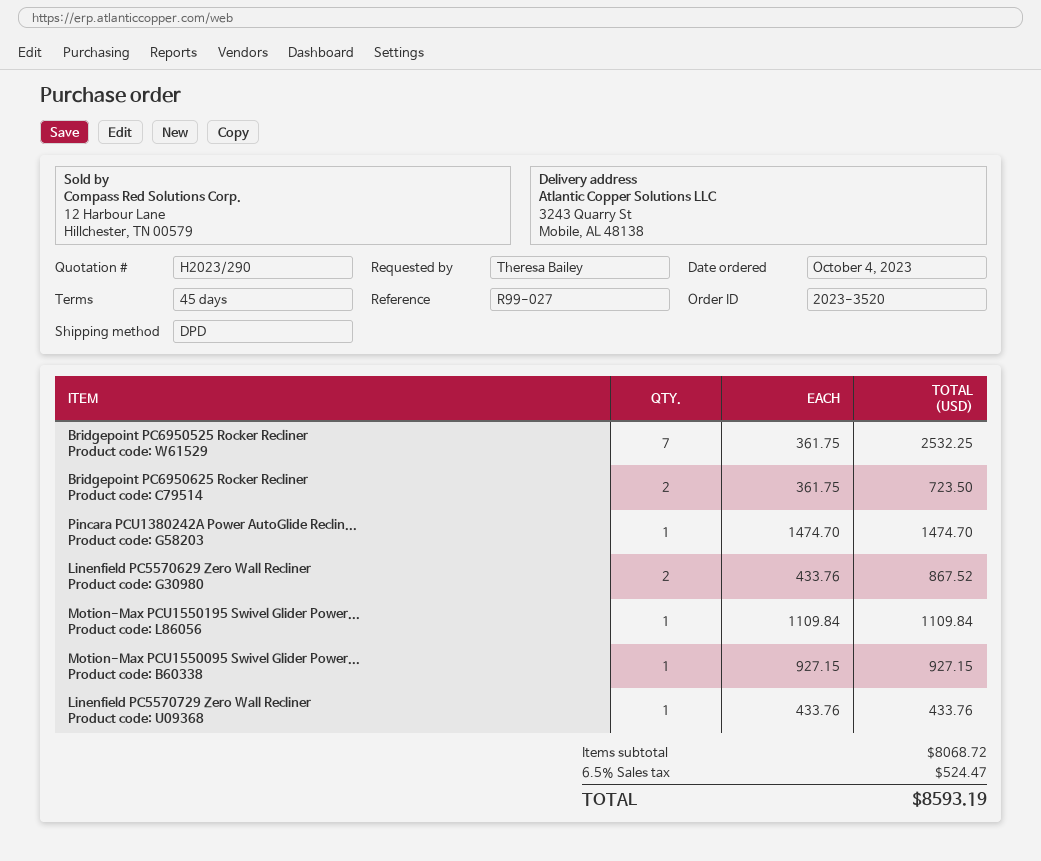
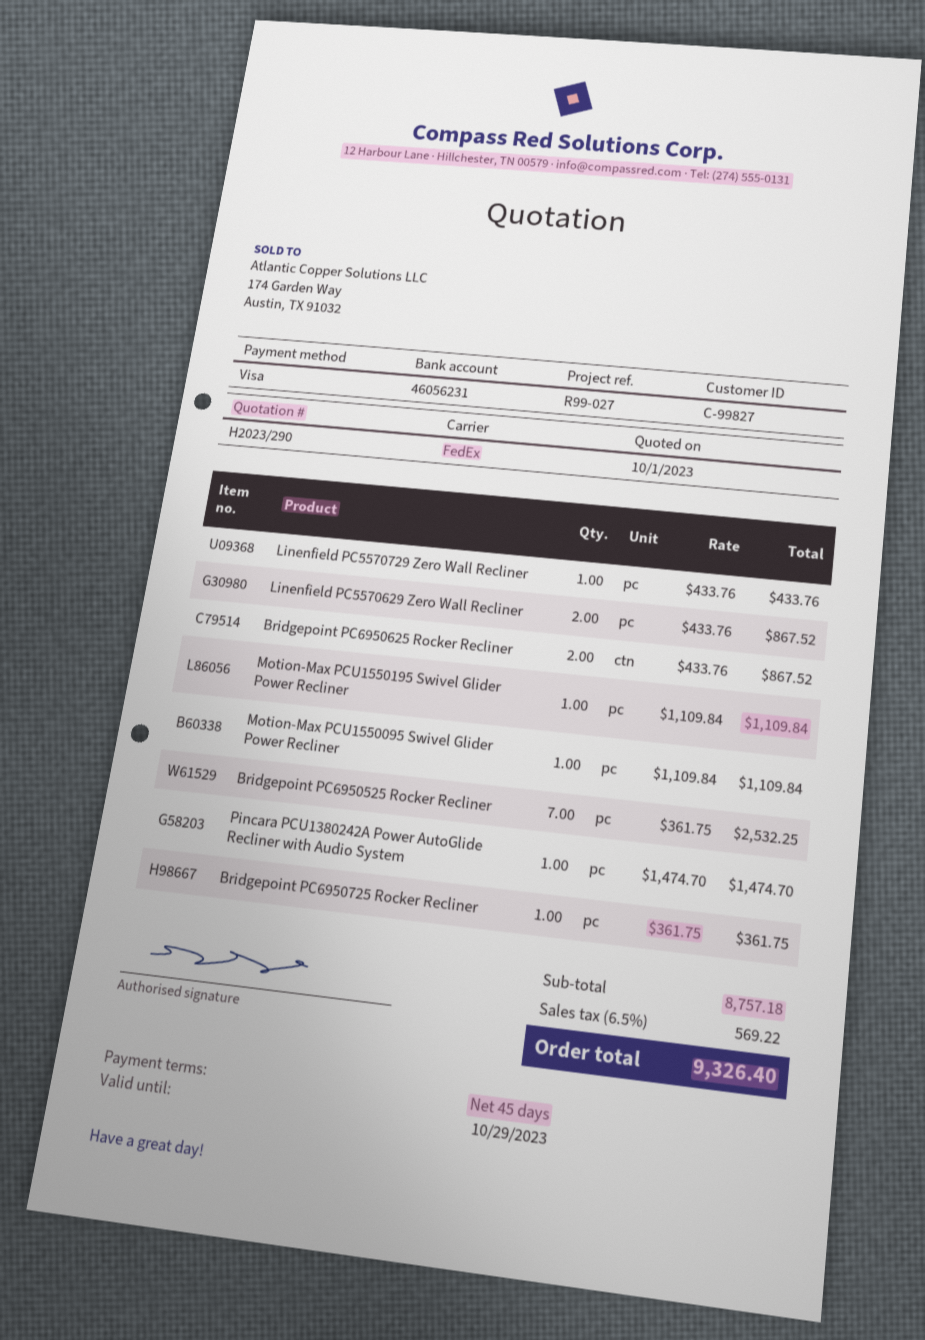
shipping method: DPD -> FedEx
Bridgepoint PC6950625 Rocker Recliner: 2 x 361.75 = 723.50 -> 2 x 433.76 = 867.52
Motion-Max PCU1550095 Swivel Glider Power...: 1 x 927.15 = 927.15 -> 1 x 1109.84 = 1109.84
Bridgepoint PC6950725 Rocker Recliner: none -> 1 x 361.75 = 361.75
subtotal: 8068.72 -> 8757.18
tax: 6.5% = 524.47 -> 6.5% = 569.22
total: 8593.19 -> 9326.40

